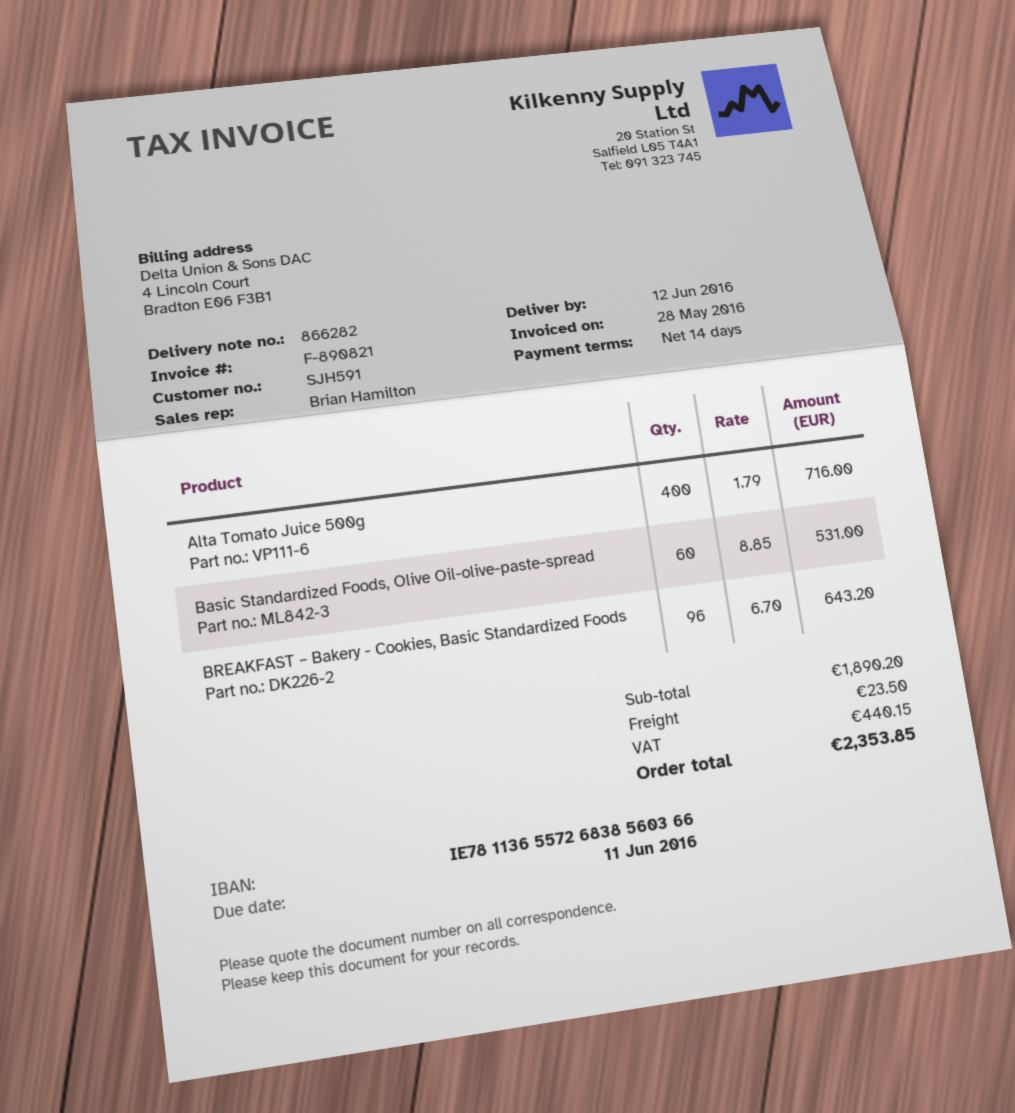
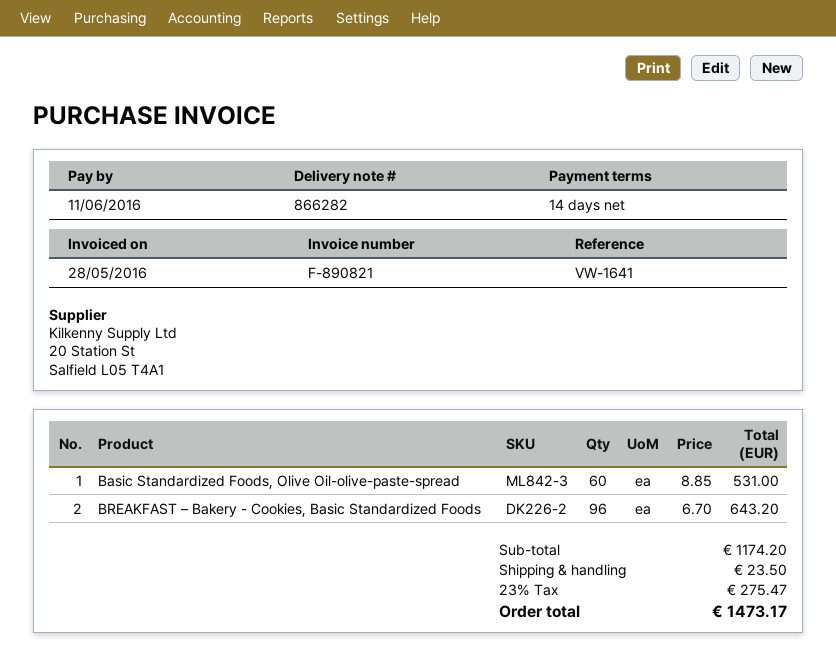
Alta Tomato Juice 500g: 400 x 1.79 = 716.00 -> none
subtotal: 1890.20 -> 1174.20
tax: 440.15 -> 275.47
total: 2353.85 -> 1473.17

